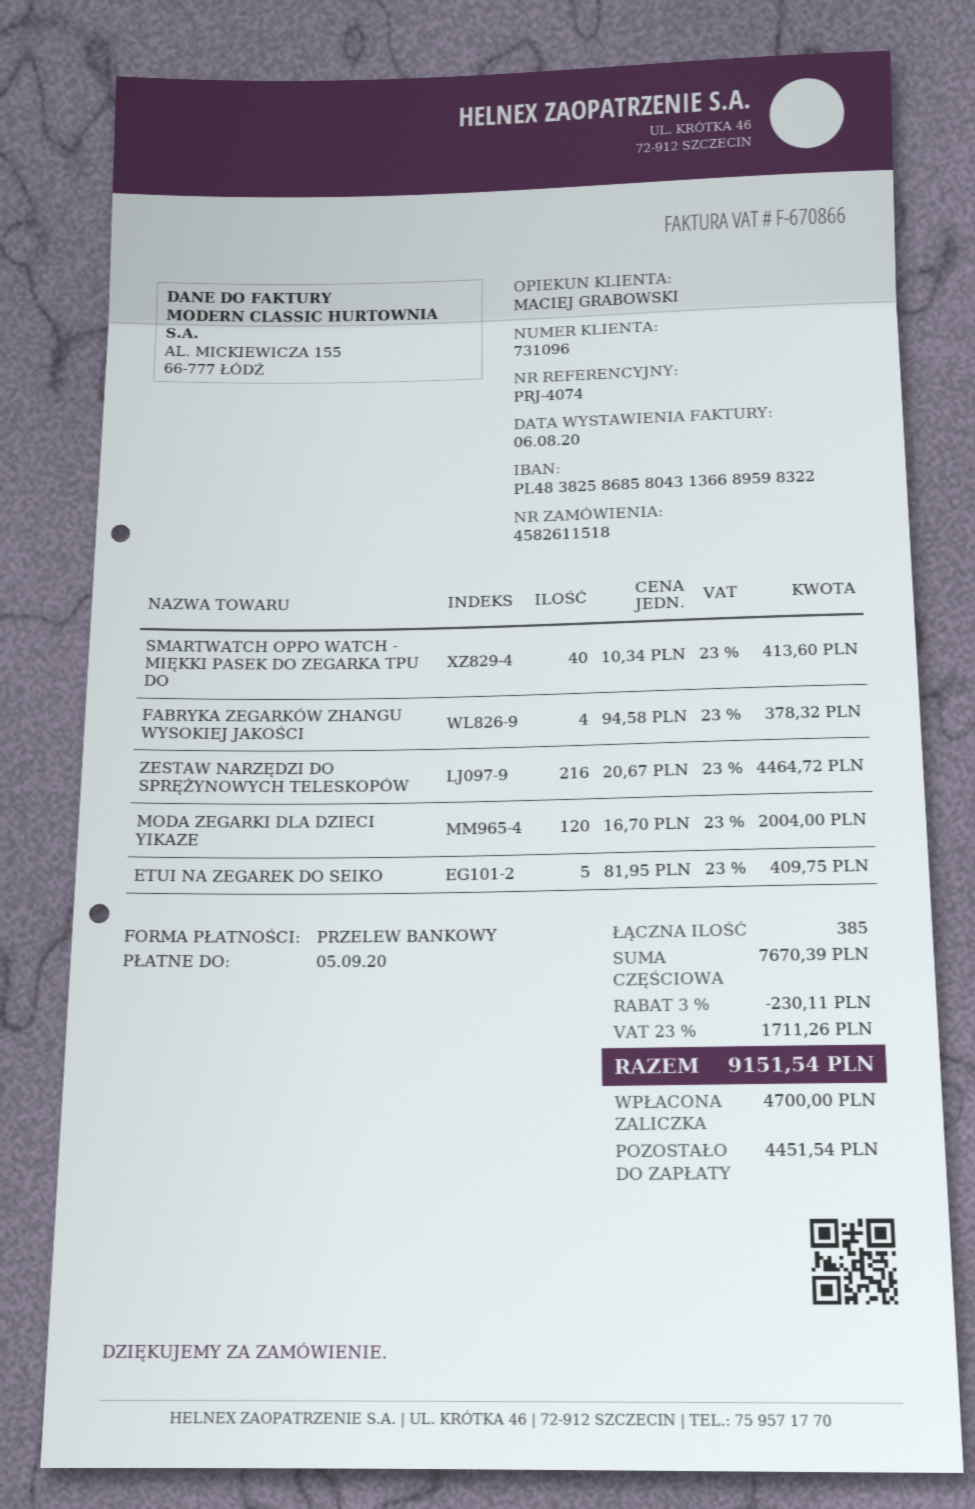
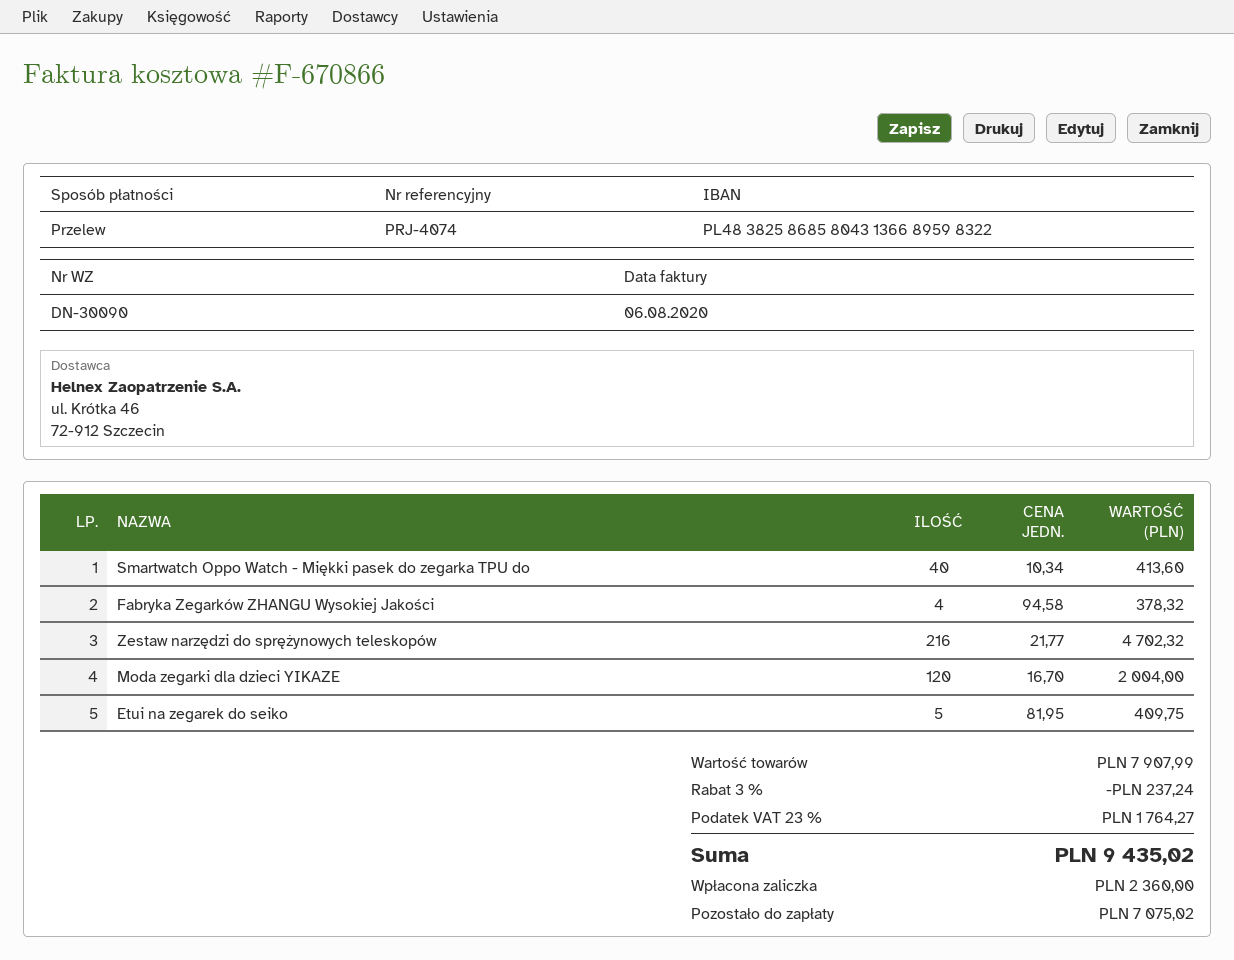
ZESTAW NARZĘDZI DO SPRĘŻYNOWYCH TELESKOPÓW: 216 x 20.67 = 4464.72 -> 216 x 21.77 = 4702.32
subtotal: 7670.39 -> 7907.99
discount: 3% = 230.11 -> 3% = 237.24
tax: 23% = 1711.26 -> 23% = 1764.27
total: 9151.54 -> 9435.02
deposit: 4700.00 -> 2360.00
balance: 4451.54 -> 7075.02

